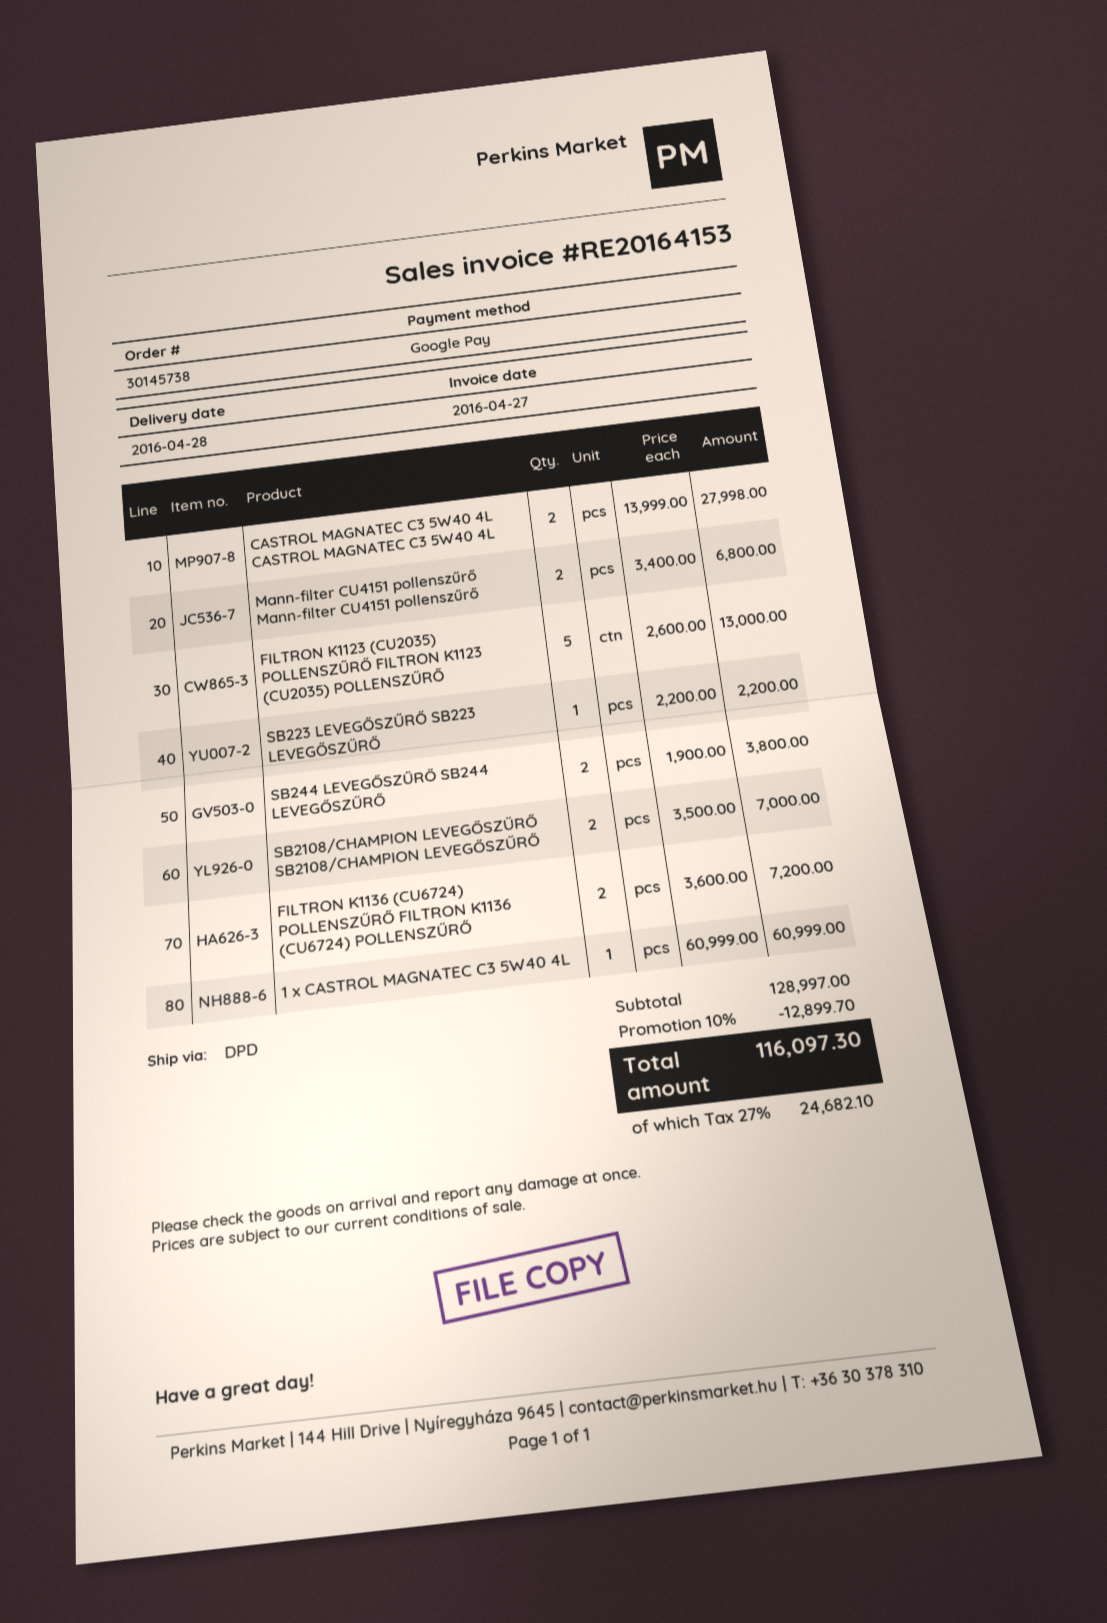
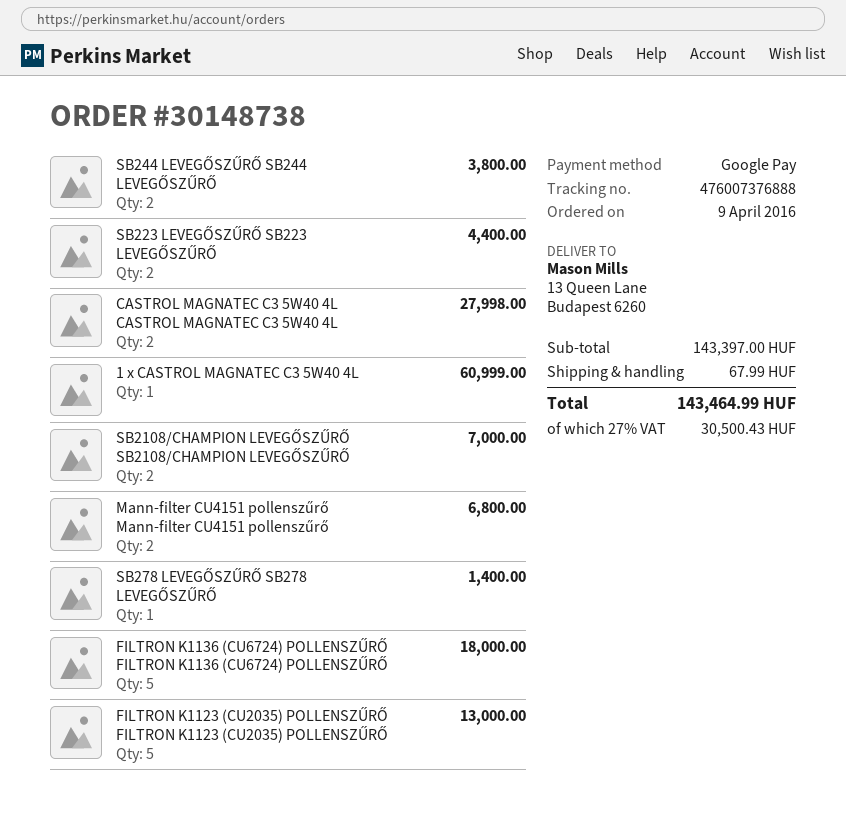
order number: 30145738 -> 30148738
SB223 LEVEGŐSZŰRŐ SB223 LEVEGŐSZŰRŐ: 1 for 2200.00 -> 2 for 4400.00
FILTRON K1136 (CU6724) POLLENSZŰRŐ FILTRON K1136 (CU6724) POLLENSZŰRŐ: 2 for 7200.00 -> 5 for 18000.00
SB278 LEVEGŐSZŰRŐ SB278 LEVEGŐSZŰRŐ: none -> 1 for 1400.00
subtotal: 128997.00 -> 143397.00
discount: 10% = 12899.70 -> none
shipping: none -> 67.99
tax: 27% = 24682.10 -> 27% = 30500.43
total: 116097.30 -> 143464.99

